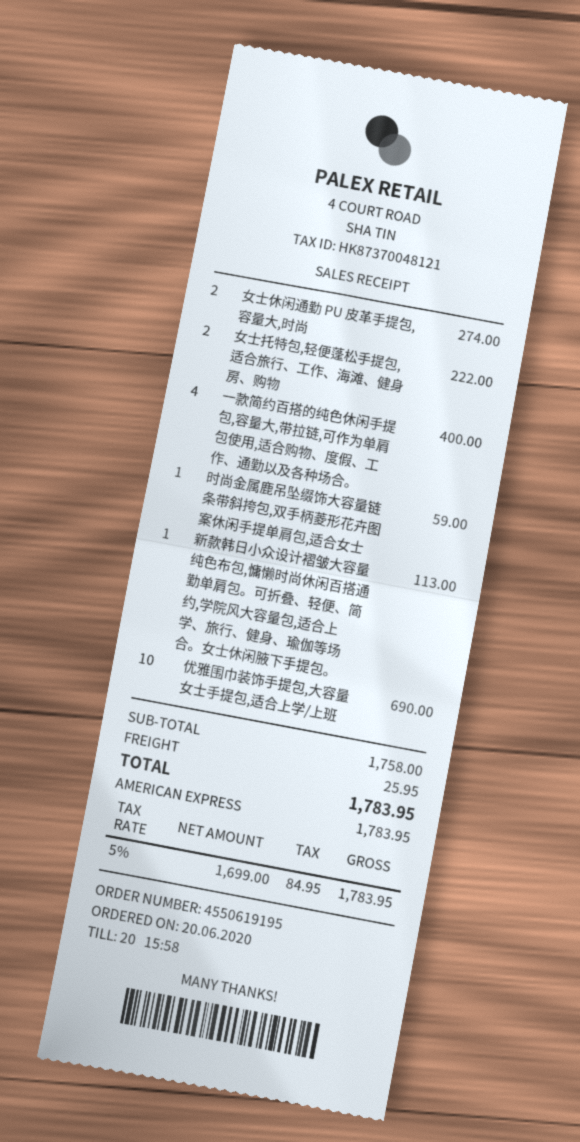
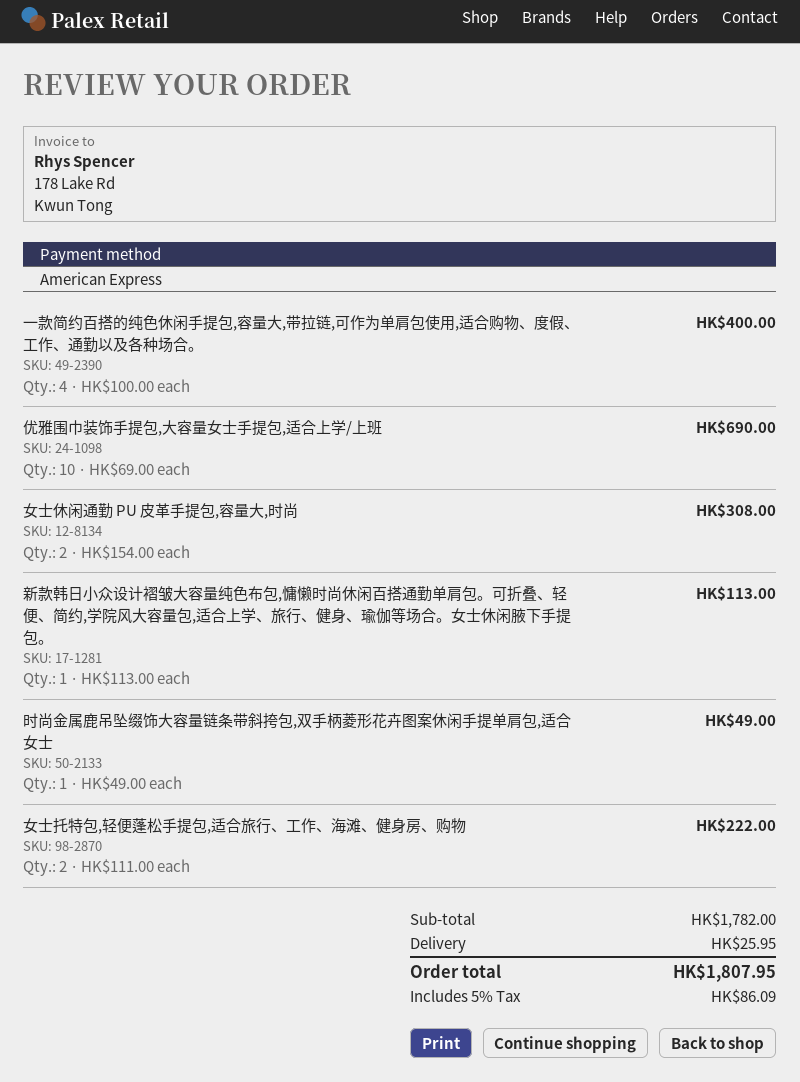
女士休闲通勤 PU 皮革手提包,容量大,时尚: 2 for 274.00 -> 2 for 308.00
时尚金属鹿吊坠缀饰大容量链条带斜挎包,双手柄菱形花卉图案休闲手提单肩包,适合女士: 1 for 59.00 -> 1 for 49.00
subtotal: 1758.00 -> 1782.00
tax: 5% = 84.95 -> 5% = 86.09
total: 1783.95 -> 1807.95

